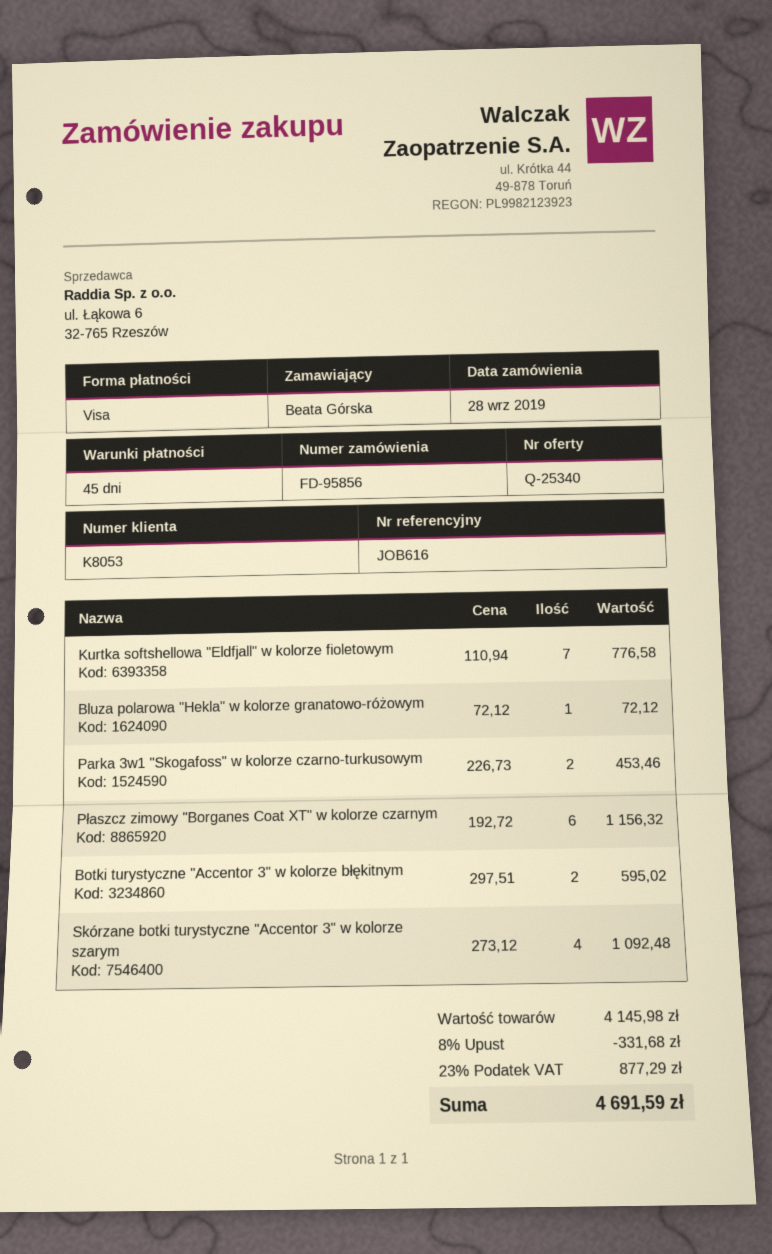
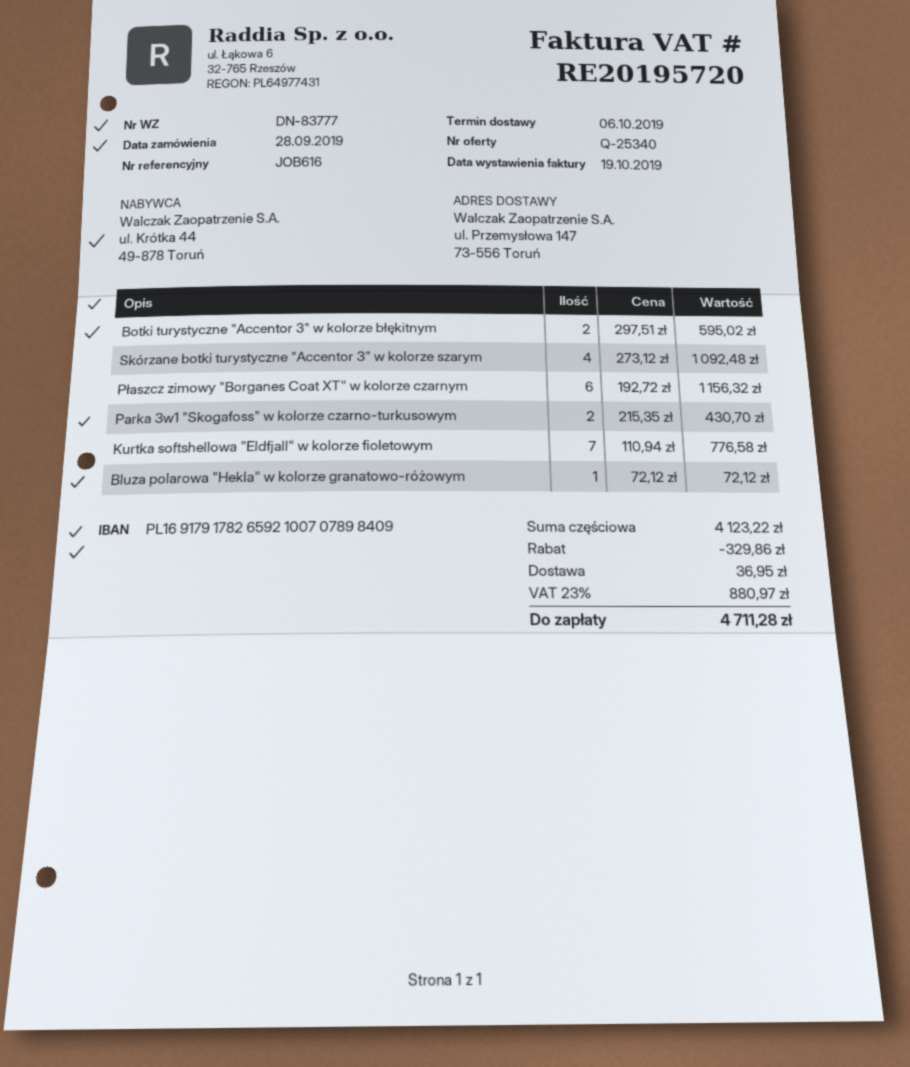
Parka 3w1 "Skogafoss" w kolorze czarno-turkusowym: 2 x 226.73 = 453.46 -> 2 x 215.35 = 430.70
subtotal: 4145.98 -> 4123.22
discount: 331.68 -> 329.86
shipping: none -> 36.95
tax: 23% = 877.29 -> 23% = 880.97
total: 4691.59 -> 4711.28

